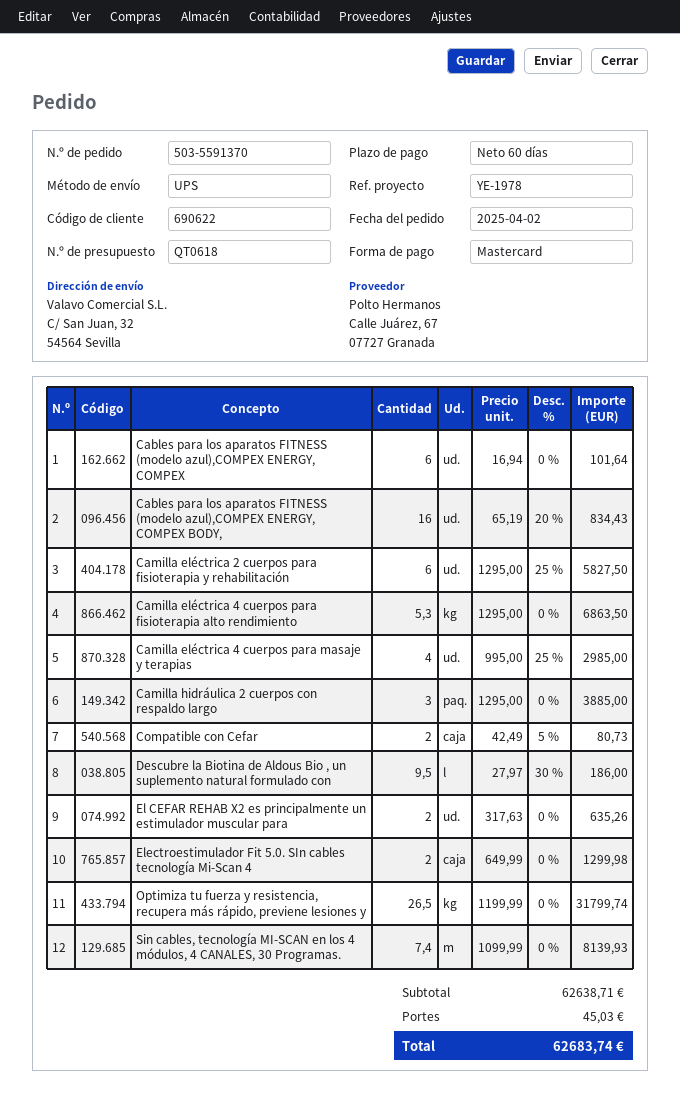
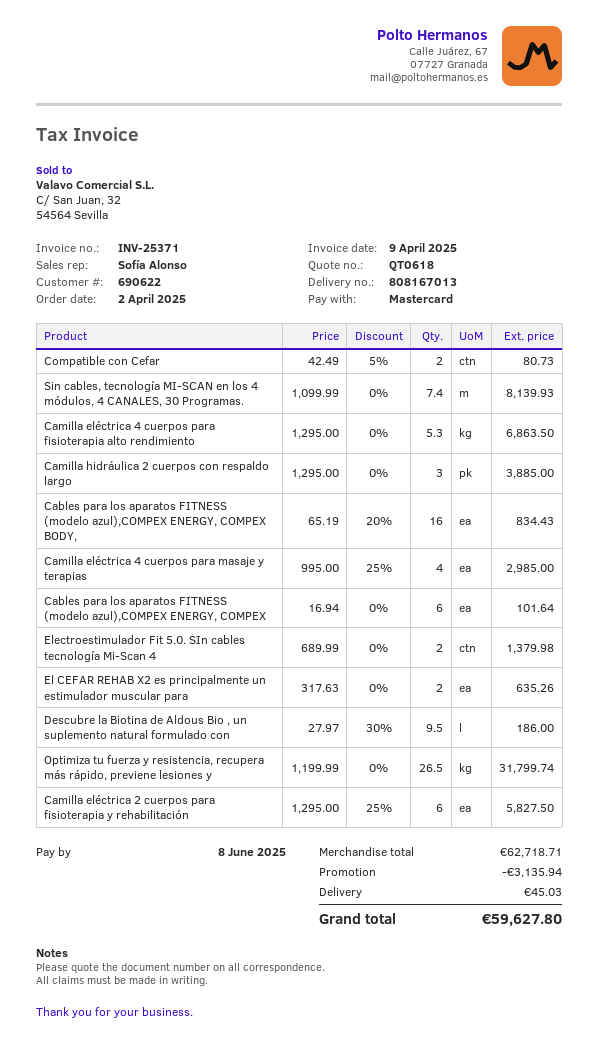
Electroestimulador Fit 5.0. SIn cables tecnología Mi-Scan 4: 2 x 649.99 = 1299.98 -> 2 x 689.99 = 1379.98
subtotal: 62638.71 -> 62718.71
discount: none -> 3135.94
total: 62683.74 -> 59627.80

